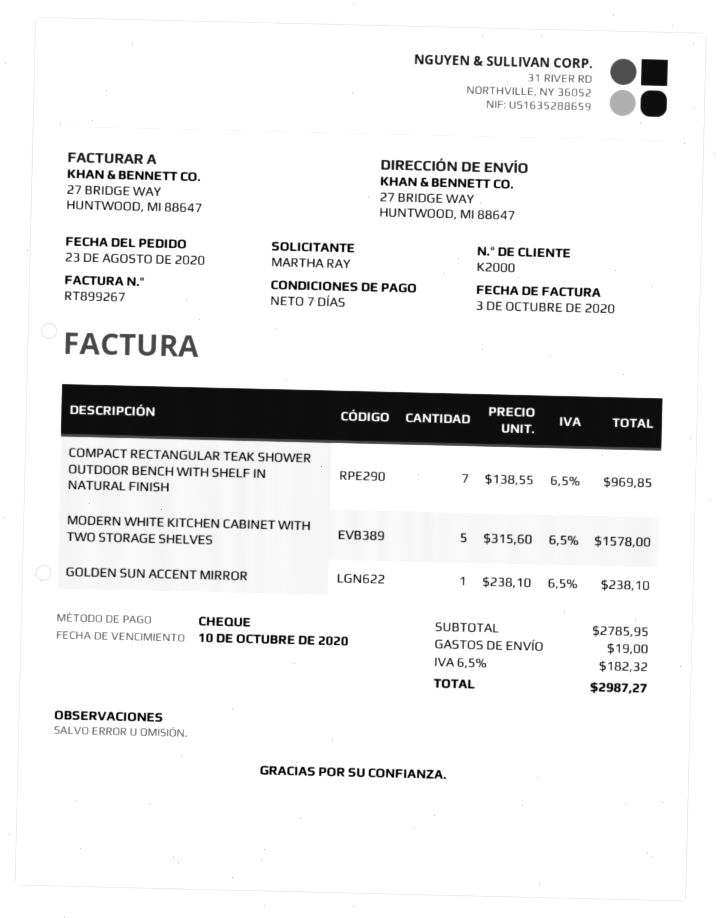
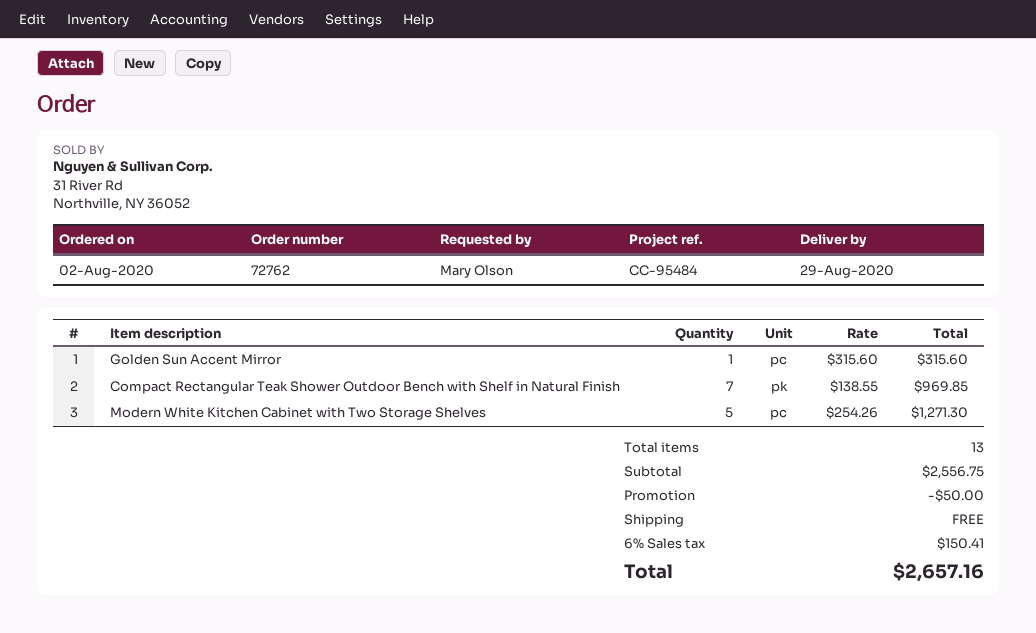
order date: 2020-08-23 -> 2020-08-02
ordered by: MARTHA RAY -> Mary Olson
MODERN WHITE KITCHEN CABINET WITH TWO STORAGE SHELVES: 5 x 315.60 = 1578.00 -> 5 x 254.26 = 1271.30
GOLDEN SUN ACCENT MIRROR: 1 x 238.10 = 238.10 -> 1 x 315.60 = 315.60
subtotal: 2785.95 -> 2556.75
discount: none -> 50.00
shipping: 19.00 -> 0.00
tax: 6.5% = 182.32 -> 6% = 150.41
total: 2987.27 -> 2657.16

